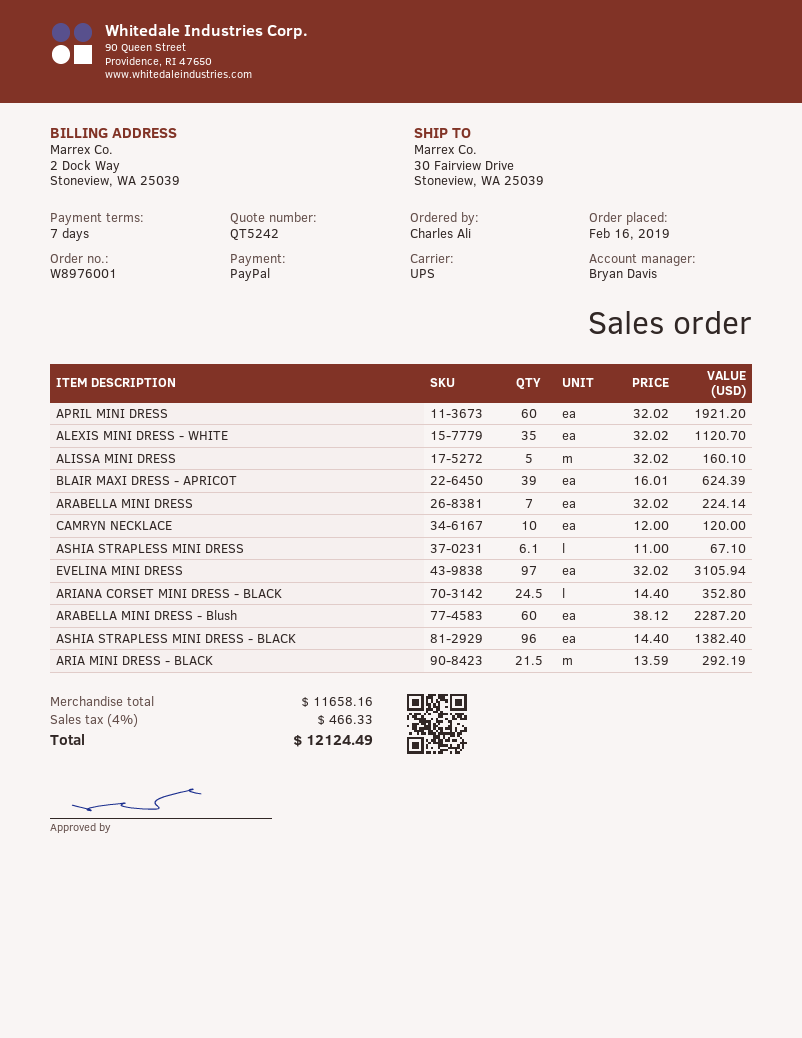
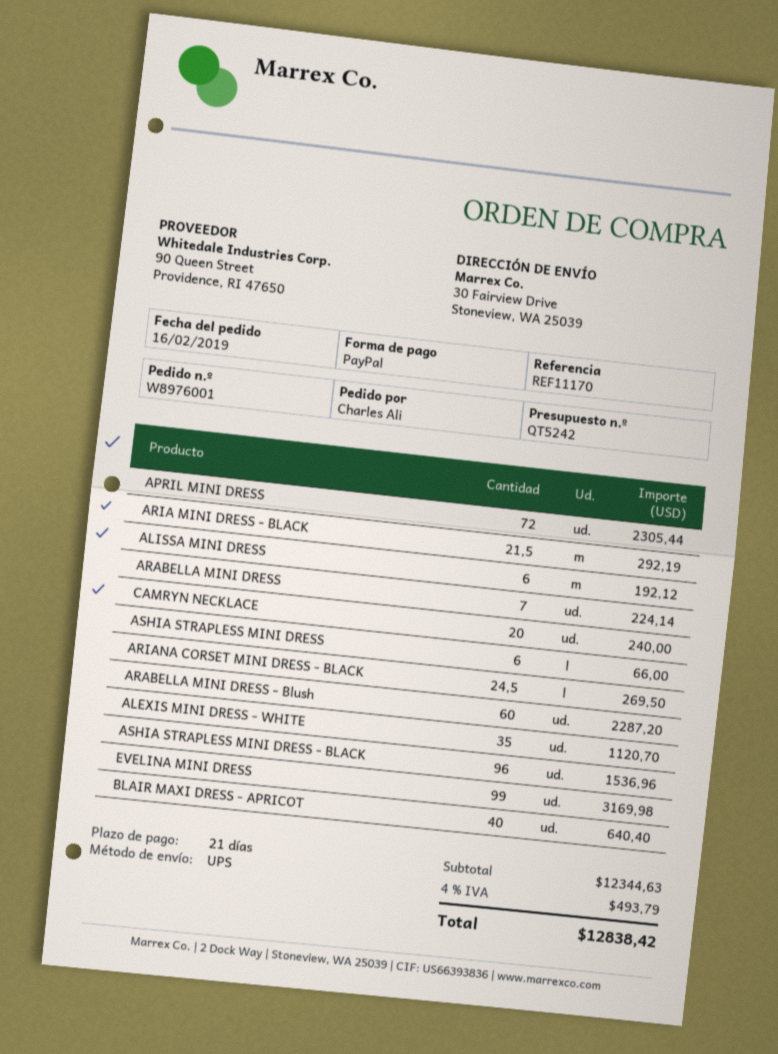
payment terms: 7 days -> 21 days
APRIL MINI DRESS: 60 for 1921.20 -> 72 for 2305.44
ALISSA MINI DRESS: 5 for 160.10 -> 6 for 192.12
BLAIR MAXI DRESS - APRICOT: 39 for 624.39 -> 40 for 640.40
CAMRYN NECKLACE: 10 for 120.00 -> 20 for 240.00
ASHIA STRAPLESS MINI DRESS: 6.1 for 67.10 -> 6 for 66.00
EVELINA MINI DRESS: 97 for 3105.94 -> 99 for 3169.98
ARIANA CORSET MINI DRESS - BLACK: 24.5 for 352.80 -> 24.5 for 269.50
ASHIA STRAPLESS MINI DRESS - BLACK: 96 for 1382.40 -> 96 for 1536.96
subtotal: 11658.16 -> 12344.63
tax: 4% = 466.33 -> 4% = 493.79
total: 12124.49 -> 12838.42

